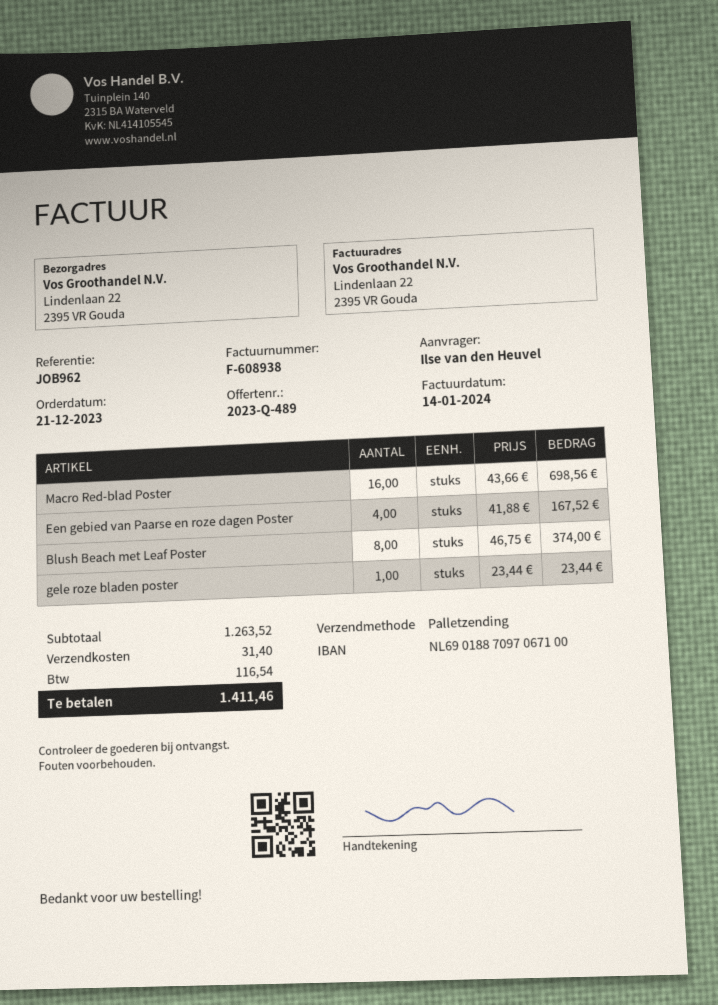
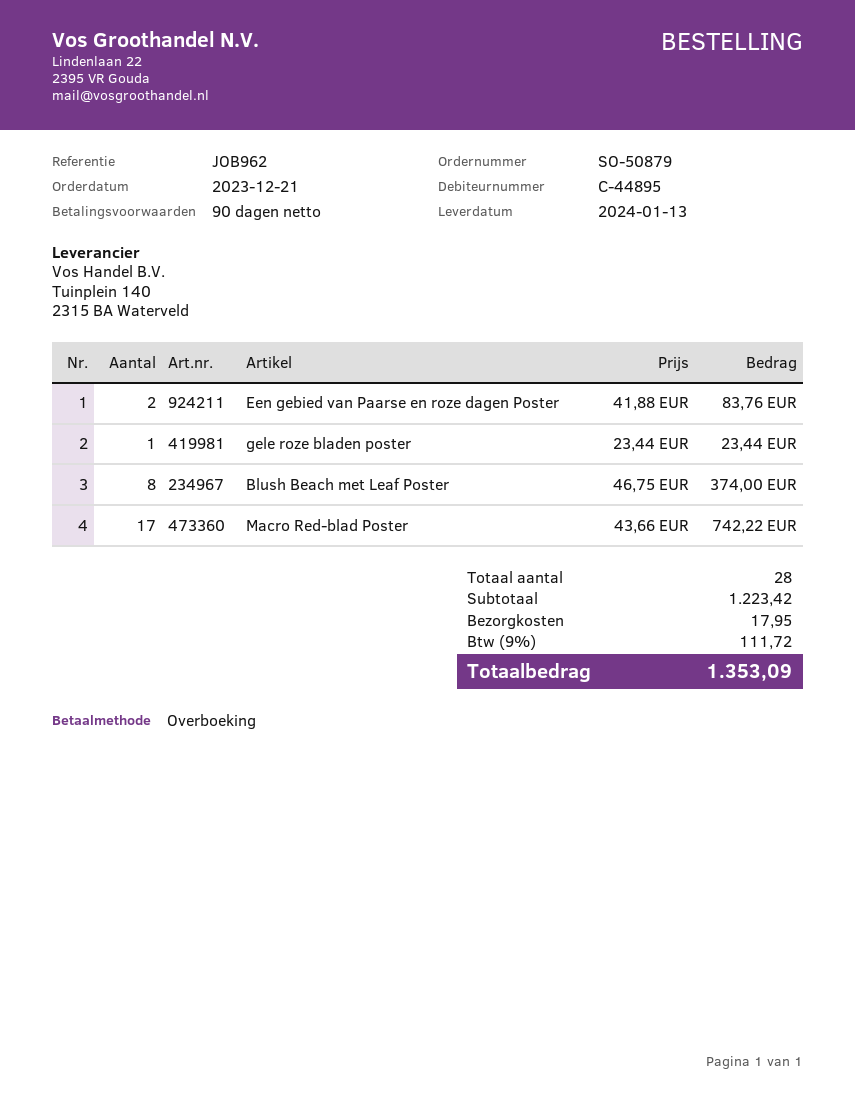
Macro Red-blad Poster: 16 x 43.66 = 698.56 -> 17 x 43.66 = 742.22
Een gebied van Paarse en roze dagen Poster: 4 x 41.88 = 167.52 -> 2 x 41.88 = 83.76
subtotal: 1263.52 -> 1223.42
shipping: 31.40 -> 17.95
tax: 116.54 -> 111.72
total: 1411.46 -> 1353.09

